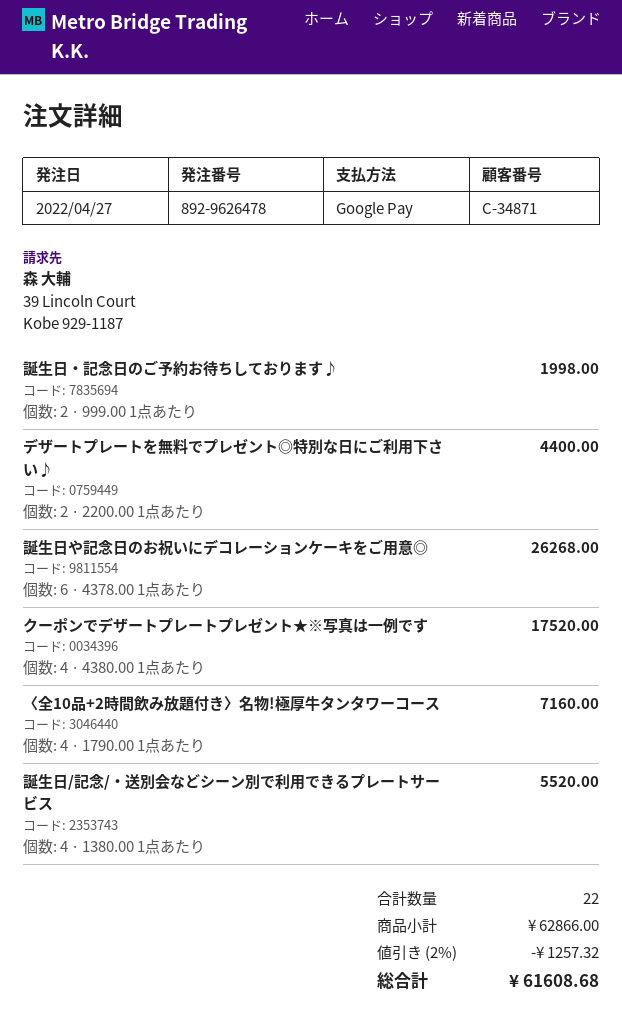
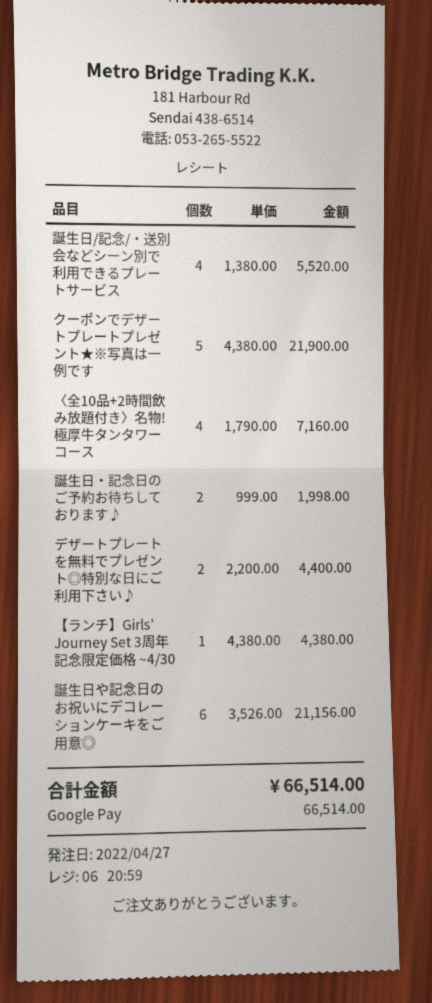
誕生日や記念日のお祝いにデコレーションケーキをご用意◎: 6 x 4378.00 = 26268.00 -> 6 x 3526.00 = 21156.00
クーポンでデザートプレートプレゼント★※写真は一例です: 4 x 4380.00 = 17520.00 -> 5 x 4380.00 = 21900.00
【ランチ】Girls’ Journey Set 3周年記念限定価格 ~4/30: none -> 1 x 4380.00 = 4380.00
discount: 2% = 1257.32 -> none
total: 61608.68 -> 66514.00

